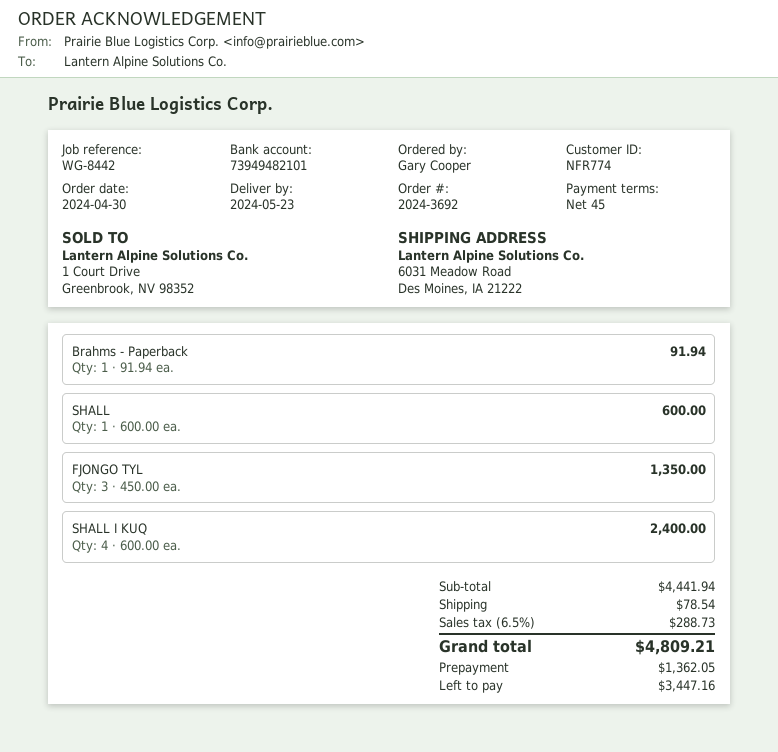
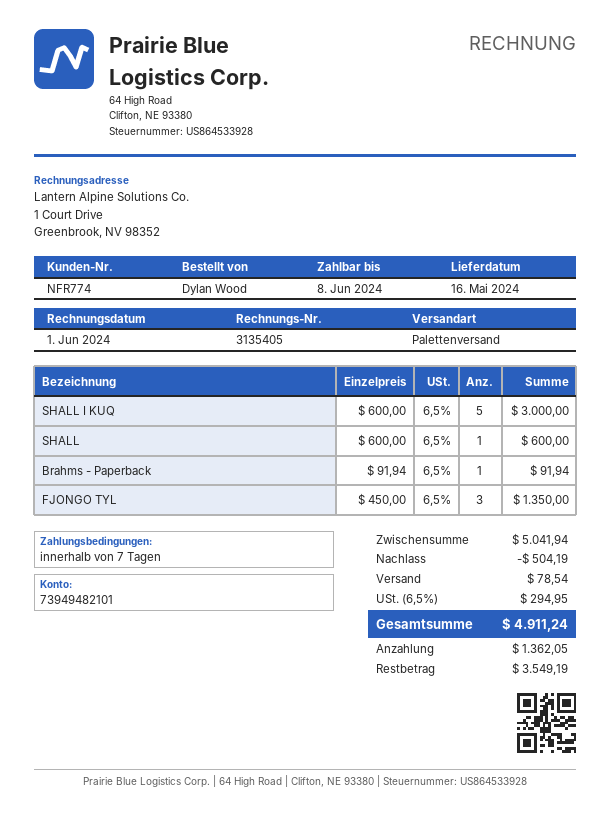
delivery date: 2024-05-23 -> 2024-05-16
payment terms: 45 days -> 7 days
ordered by: Gary Cooper -> Dylan Wood
SHALL I KUQ: 4 x 600.00 = 2400.00 -> 5 x 600.00 = 3000.00
subtotal: 4441.94 -> 5041.94
discount: none -> 504.19
tax: 6.5% = 288.73 -> 6.5% = 294.95
total: 4809.21 -> 4911.24
balance: 3447.16 -> 3549.19

